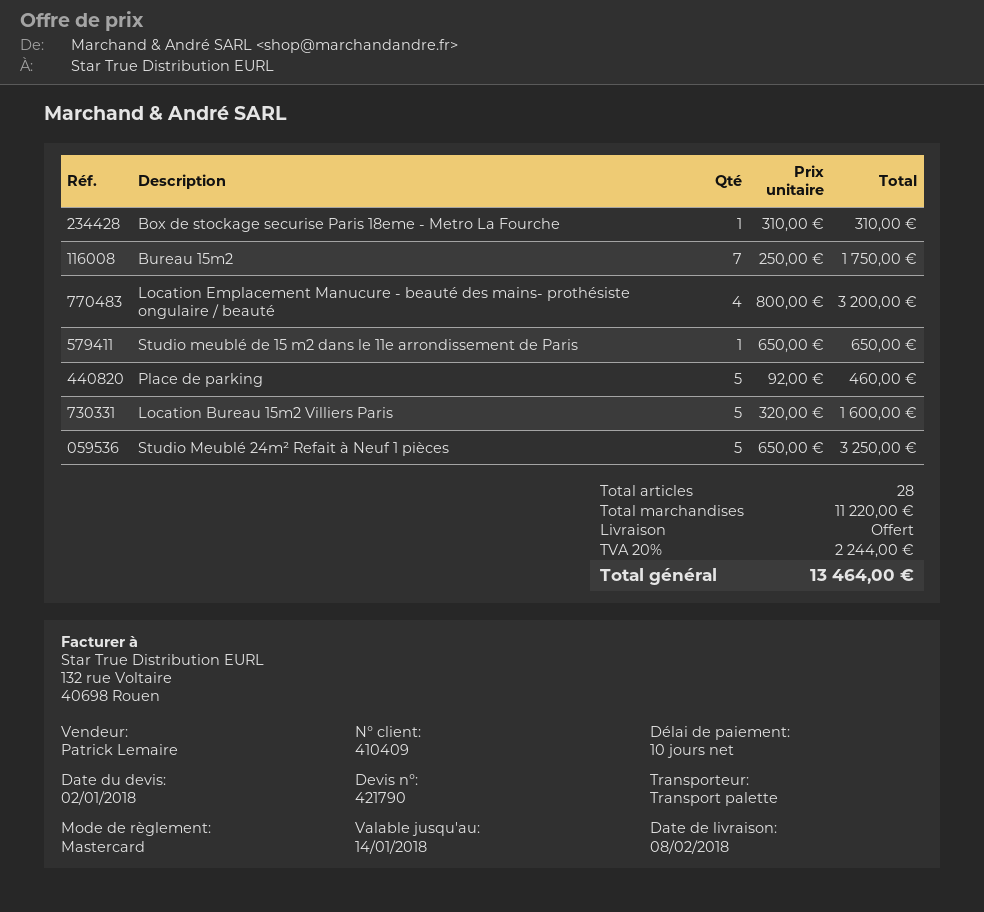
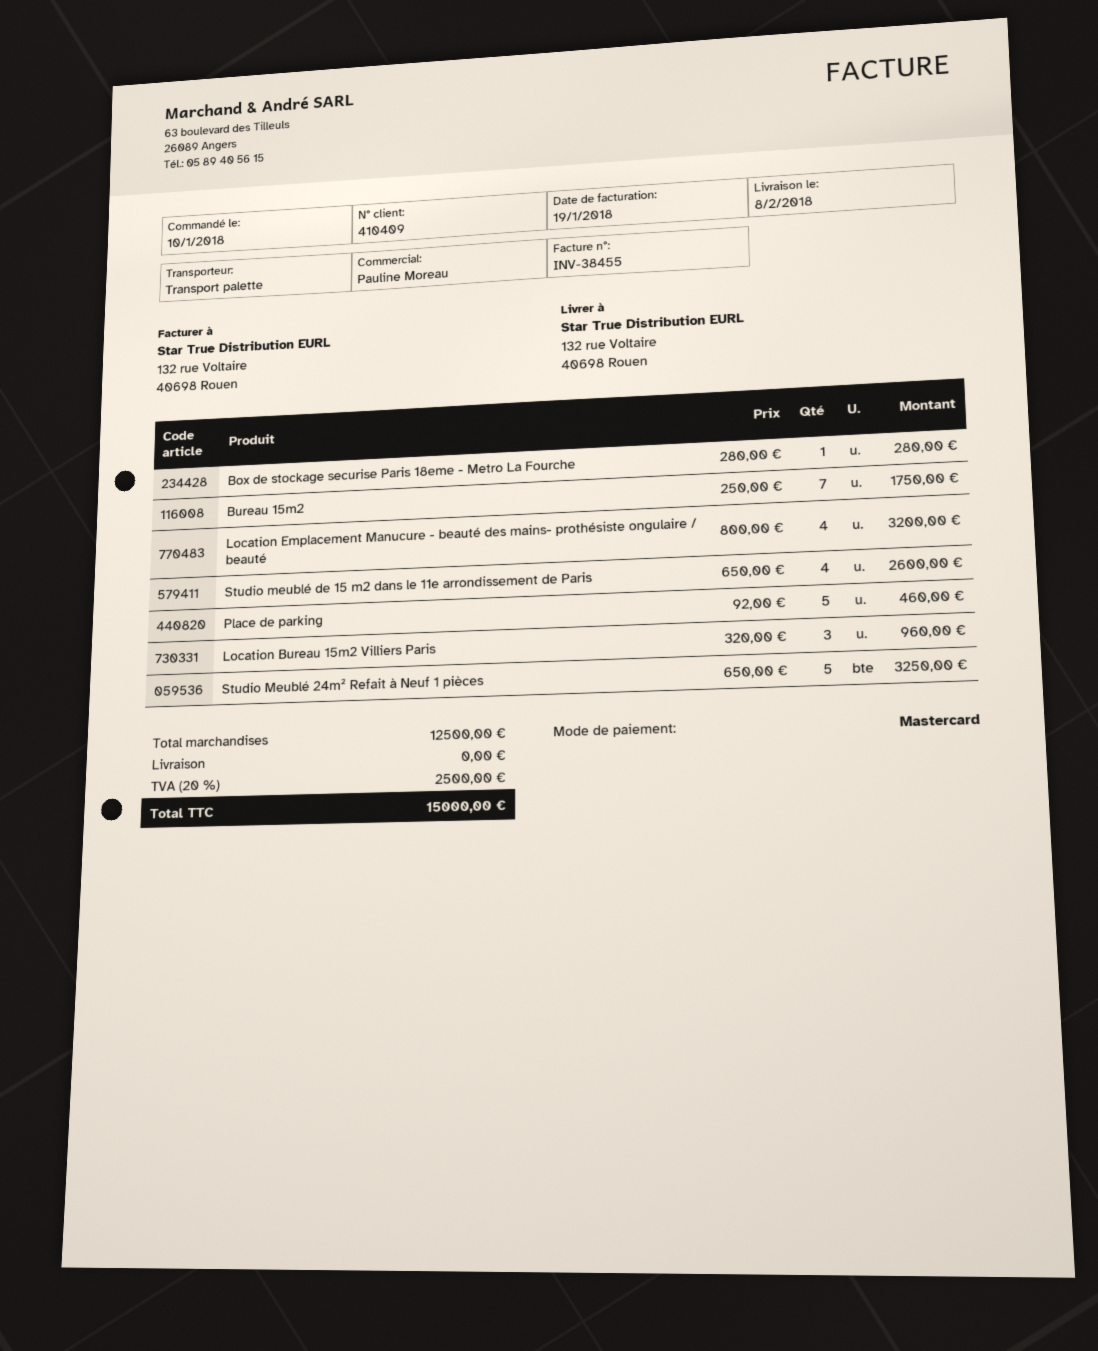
sales rep: Patrick Lemaire -> Pauline Moreau
Box de stockage securise Paris 18eme - Metro La Fourche: 1 x 310.00 = 310.00 -> 1 x 280.00 = 280.00
Studio meublé de 15 m2 dans le 11e arrondissement de Paris: 1 x 650.00 = 650.00 -> 4 x 650.00 = 2600.00
Location Bureau 15m2 Villiers Paris: 5 x 320.00 = 1600.00 -> 3 x 320.00 = 960.00
subtotal: 11220.00 -> 12500.00
tax: 20% = 2244.00 -> 20% = 2500.00
total: 13464.00 -> 15000.00

